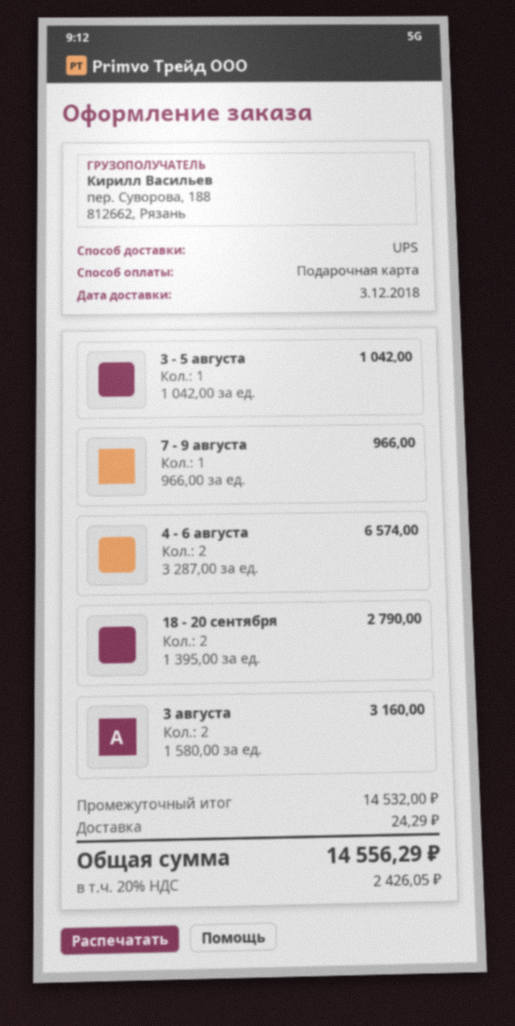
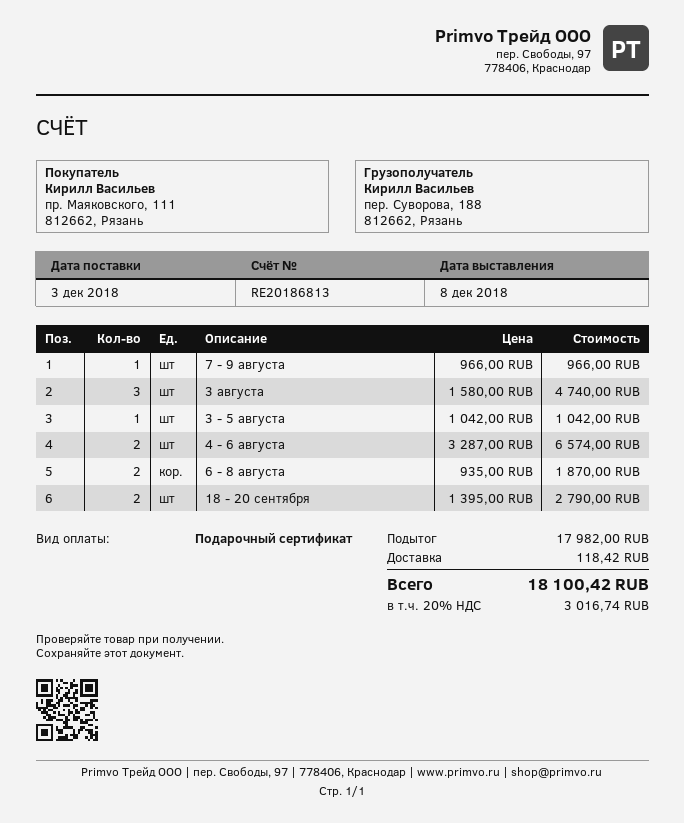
3 августа: 2 x 1580.00 = 3160.00 -> 3 x 1580.00 = 4740.00
6 - 8 августа: none -> 2 x 935.00 = 1870.00
subtotal: 14532.00 -> 17982.00
shipping: 24.29 -> 118.42
tax: 20% = 2426.05 -> 20% = 3016.74
total: 14556.29 -> 18100.42

